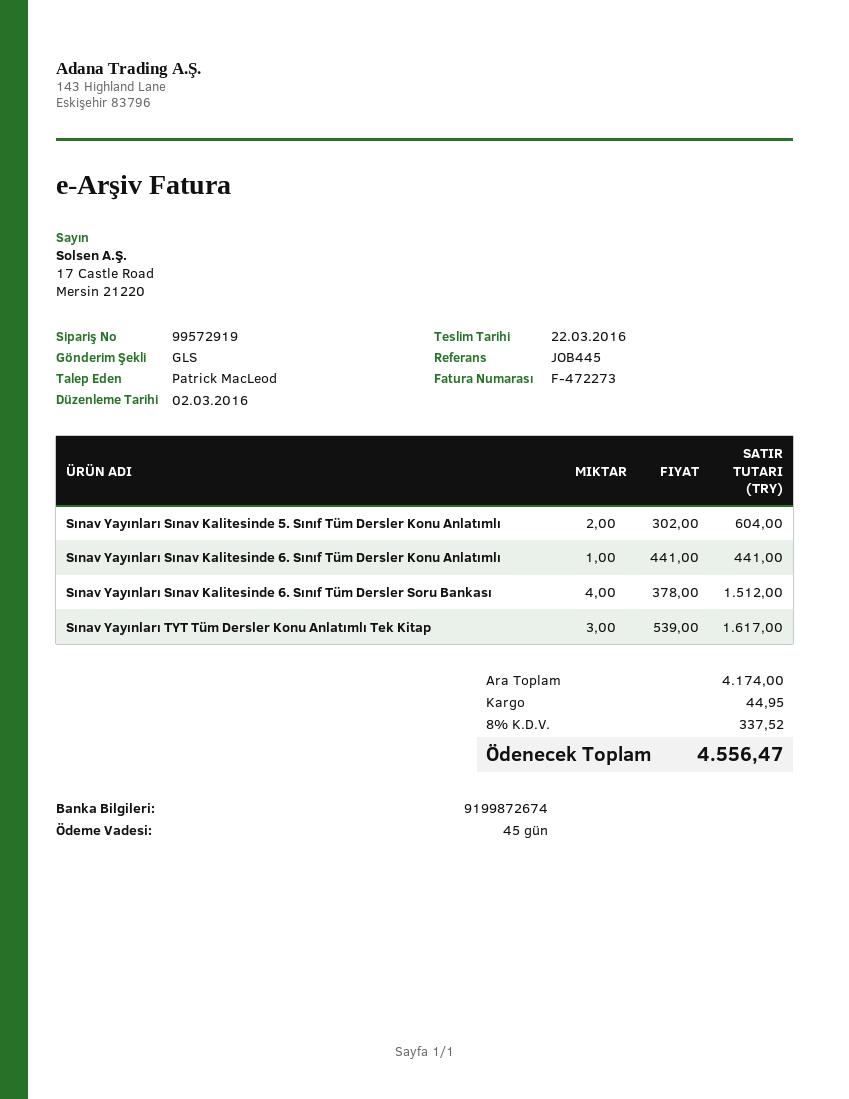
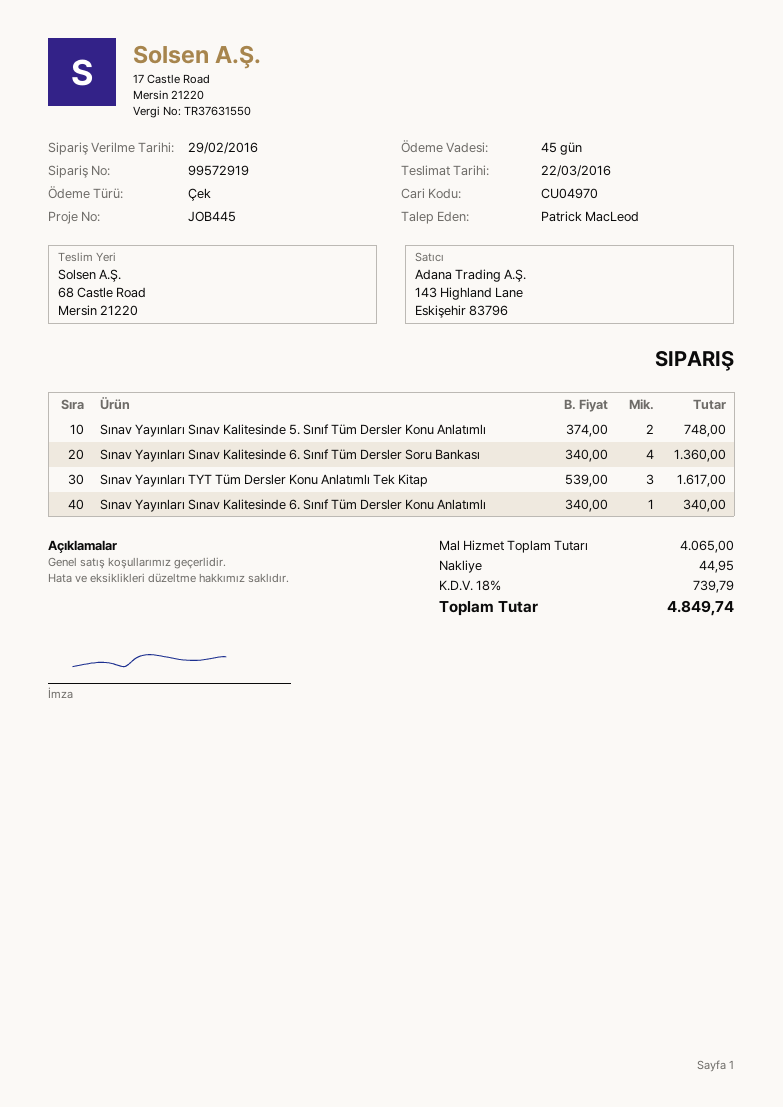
Sınav Yayınları Sınav Kalitesinde 5. Sınıf Tüm Dersler Konu Anlatımlı: 2 x 302.00 = 604.00 -> 2 x 374.00 = 748.00
Sınav Yayınları Sınav Kalitesinde 6. Sınıf Tüm Dersler Konu Anlatımlı: 1 x 441.00 = 441.00 -> 1 x 340.00 = 340.00
Sınav Yayınları Sınav Kalitesinde 6. Sınıf Tüm Dersler Soru Bankası: 4 x 378.00 = 1512.00 -> 4 x 340.00 = 1360.00
subtotal: 4174.00 -> 4065.00
tax: 8% = 337.52 -> 18% = 739.79
total: 4556.47 -> 4849.74

